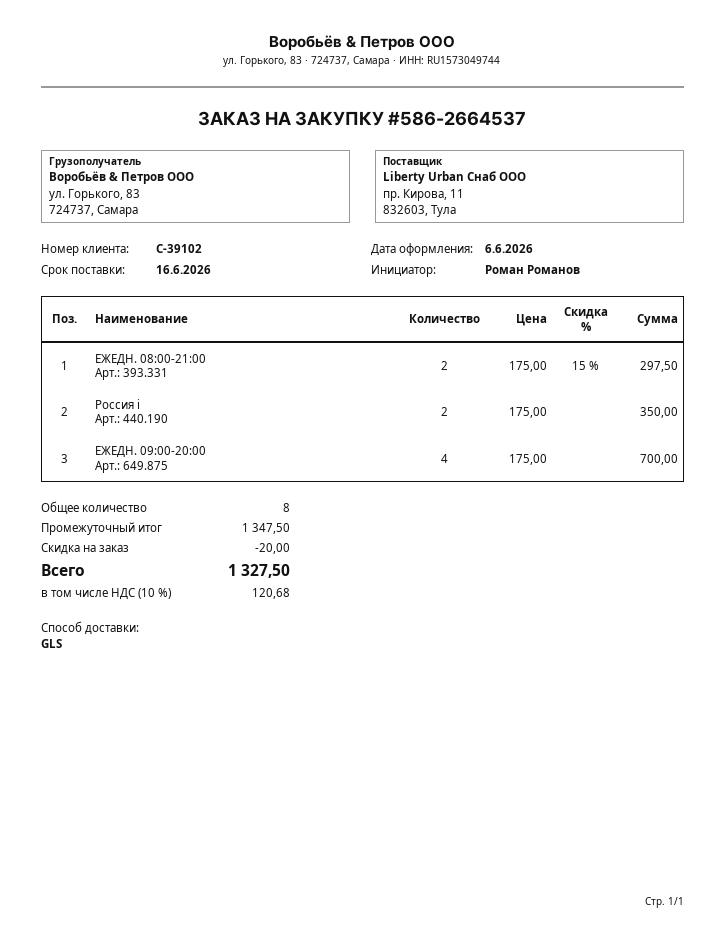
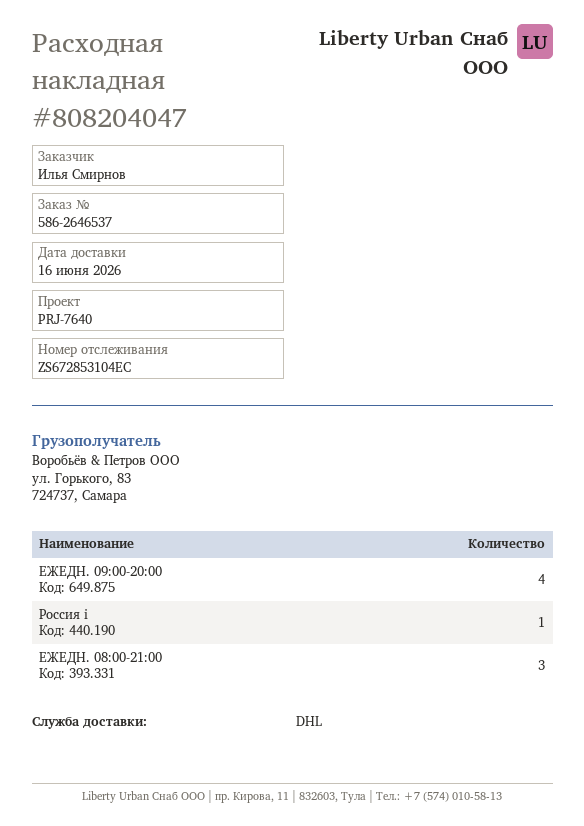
order number: 586-2664537 -> 586-2646537
ordered by: Роман Романов -> Илья Смирнов
shipping method: GLS -> DHL
ЕЖЕДН. 08:00-21:00: 2 -> 3
Россия i: 2 -> 1

